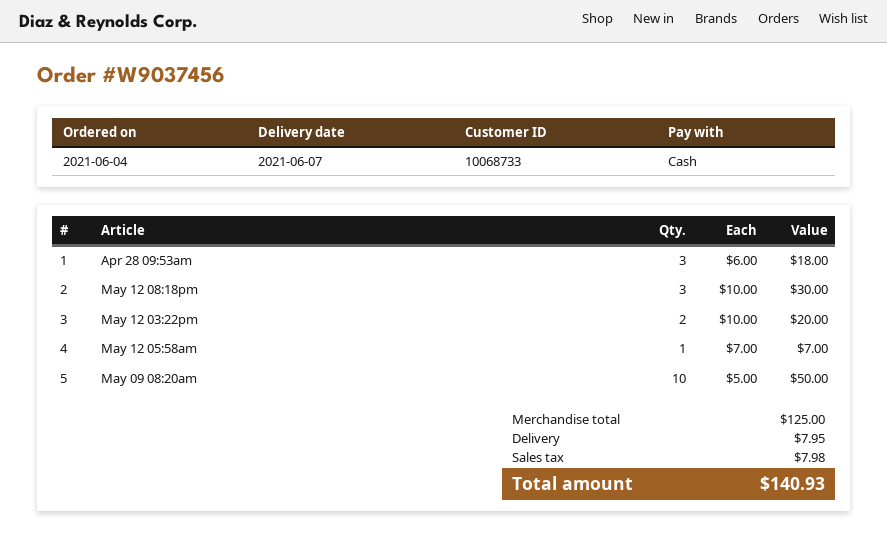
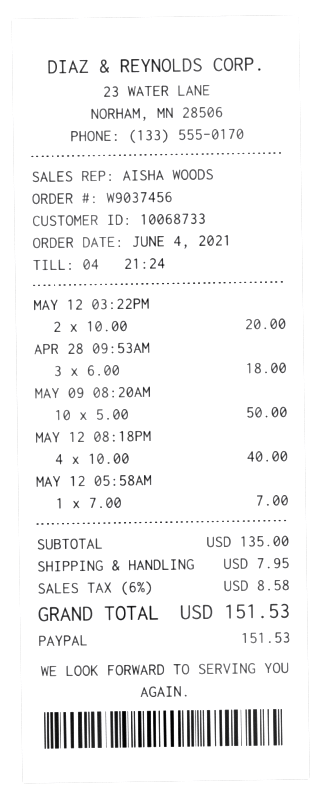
payment method: cash -> PayPal
May 12 08:18pm: 3 x 10.00 = 30.00 -> 4 x 10.00 = 40.00
subtotal: 125.00 -> 135.00
tax: 7.98 -> 8.58
total: 140.93 -> 151.53

